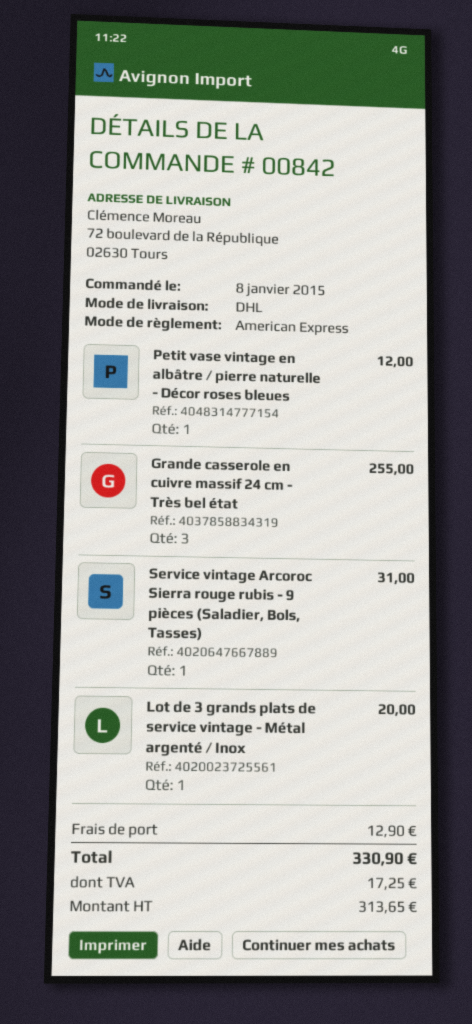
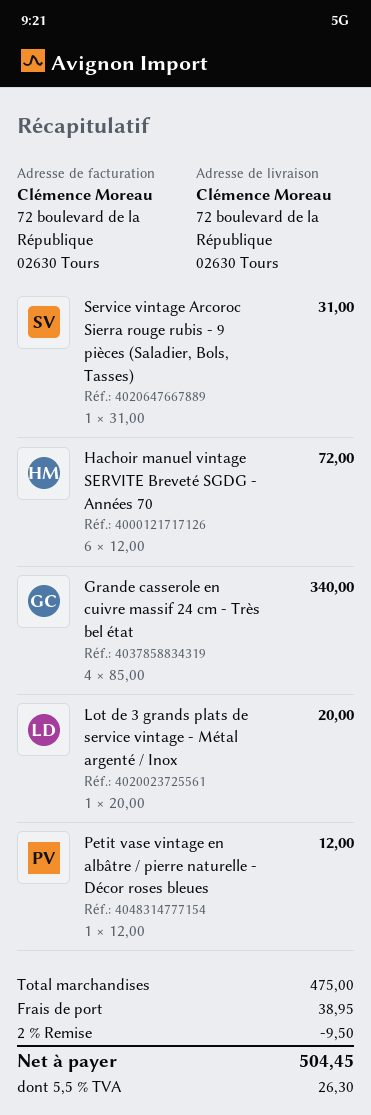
Grande casserole en cuivre massif 24 cm - Très bel état: 3 for 255.00 -> 4 for 340.00
Hachoir manuel vintage SERVITE Breveté SGDG - Années 70: none -> 6 for 72.00
discount: none -> 2% = 9.50
shipping: 12.90 -> 38.95
tax: 17.25 -> 26.30
total: 330.90 -> 504.45

